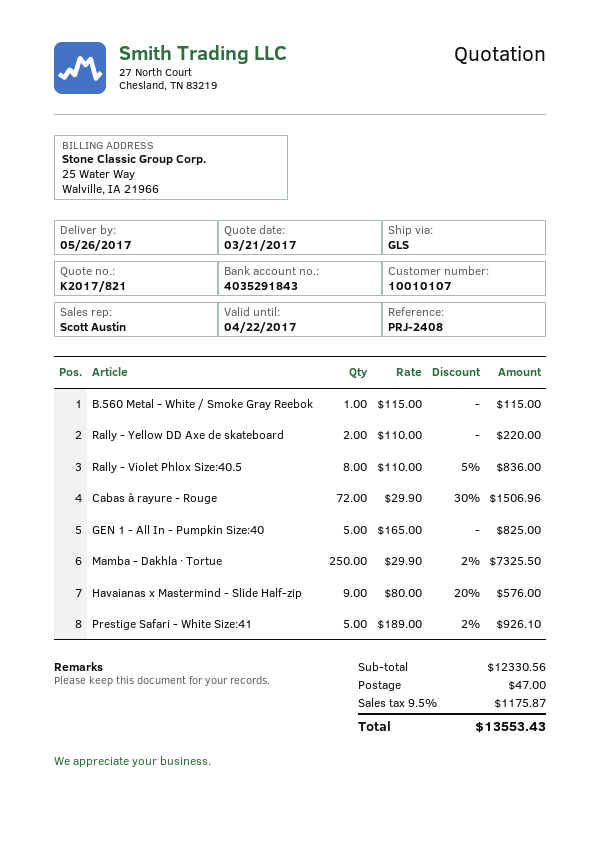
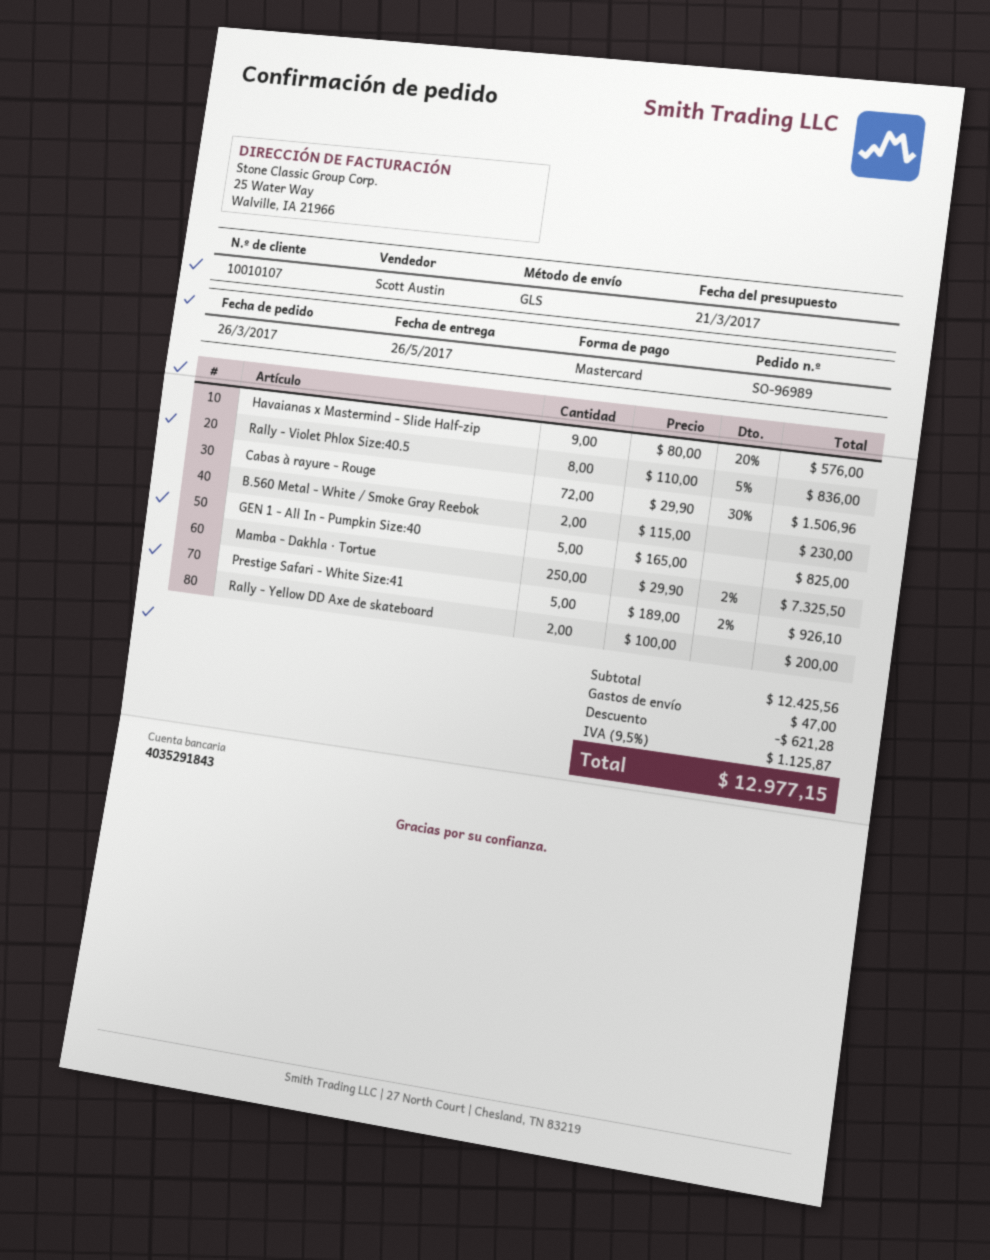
B.560 Metal - White / Smoke Gray Reebok: 1 x 115.00 = 115.00 -> 2 x 115.00 = 230.00
Rally - Yellow DD Axe de skateboard: 2 x 110.00 = 220.00 -> 2 x 100.00 = 200.00
subtotal: 12330.56 -> 12425.56
discount: none -> 621.28
tax: 9.5% = 1175.87 -> 9.5% = 1125.87
total: 13553.43 -> 12977.15

